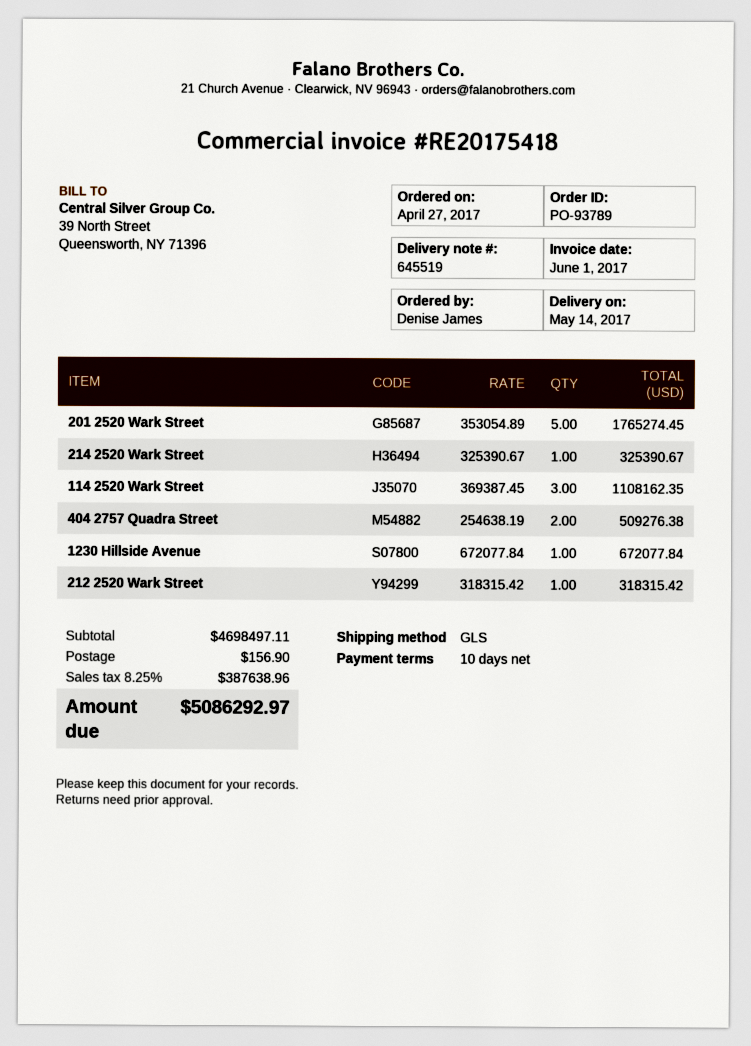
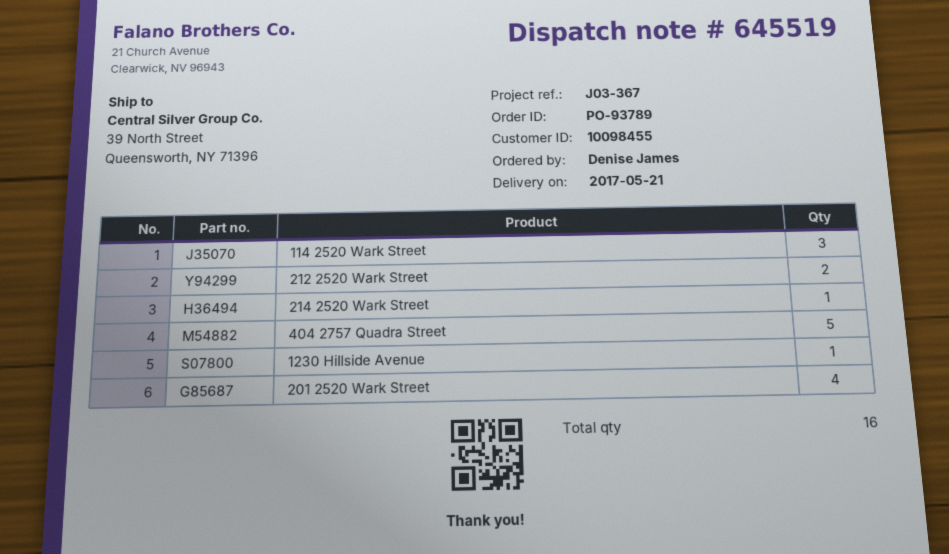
delivery date: 2017-05-14 -> 2017-05-21
201 2520 Wark Street: 5 -> 4
404 2757 Quadra Street: 2 -> 5
212 2520 Wark Street: 1 -> 2

